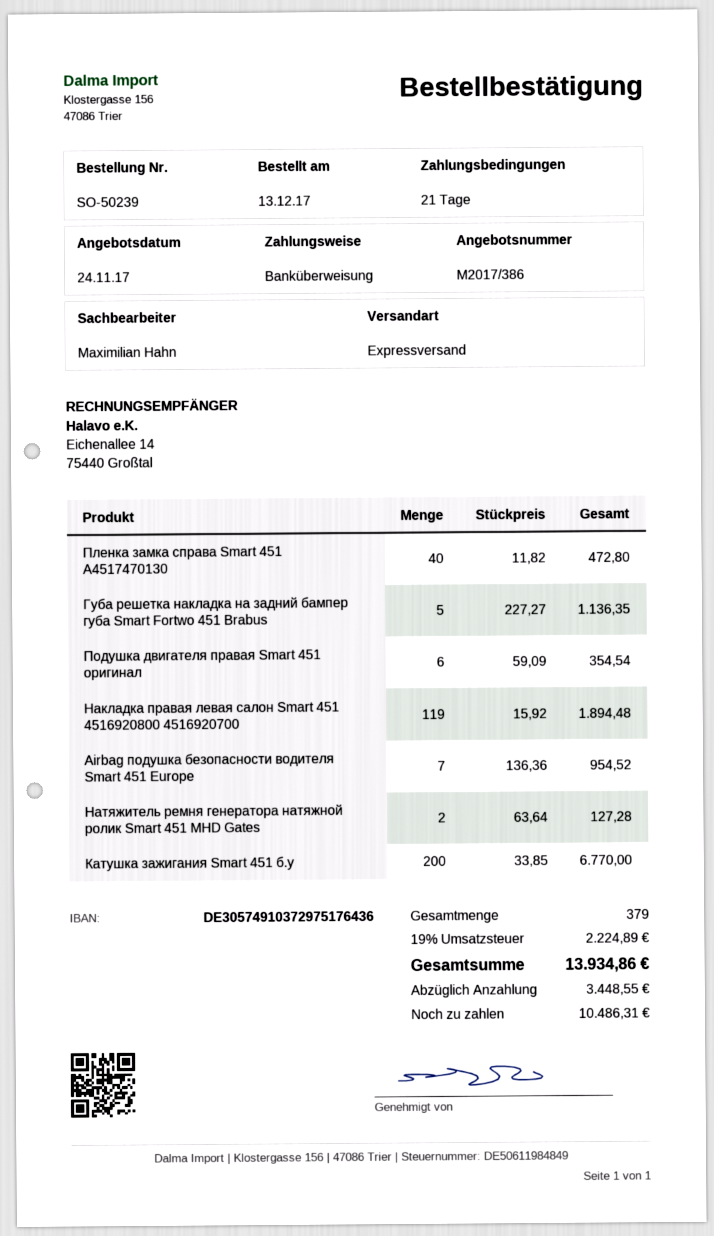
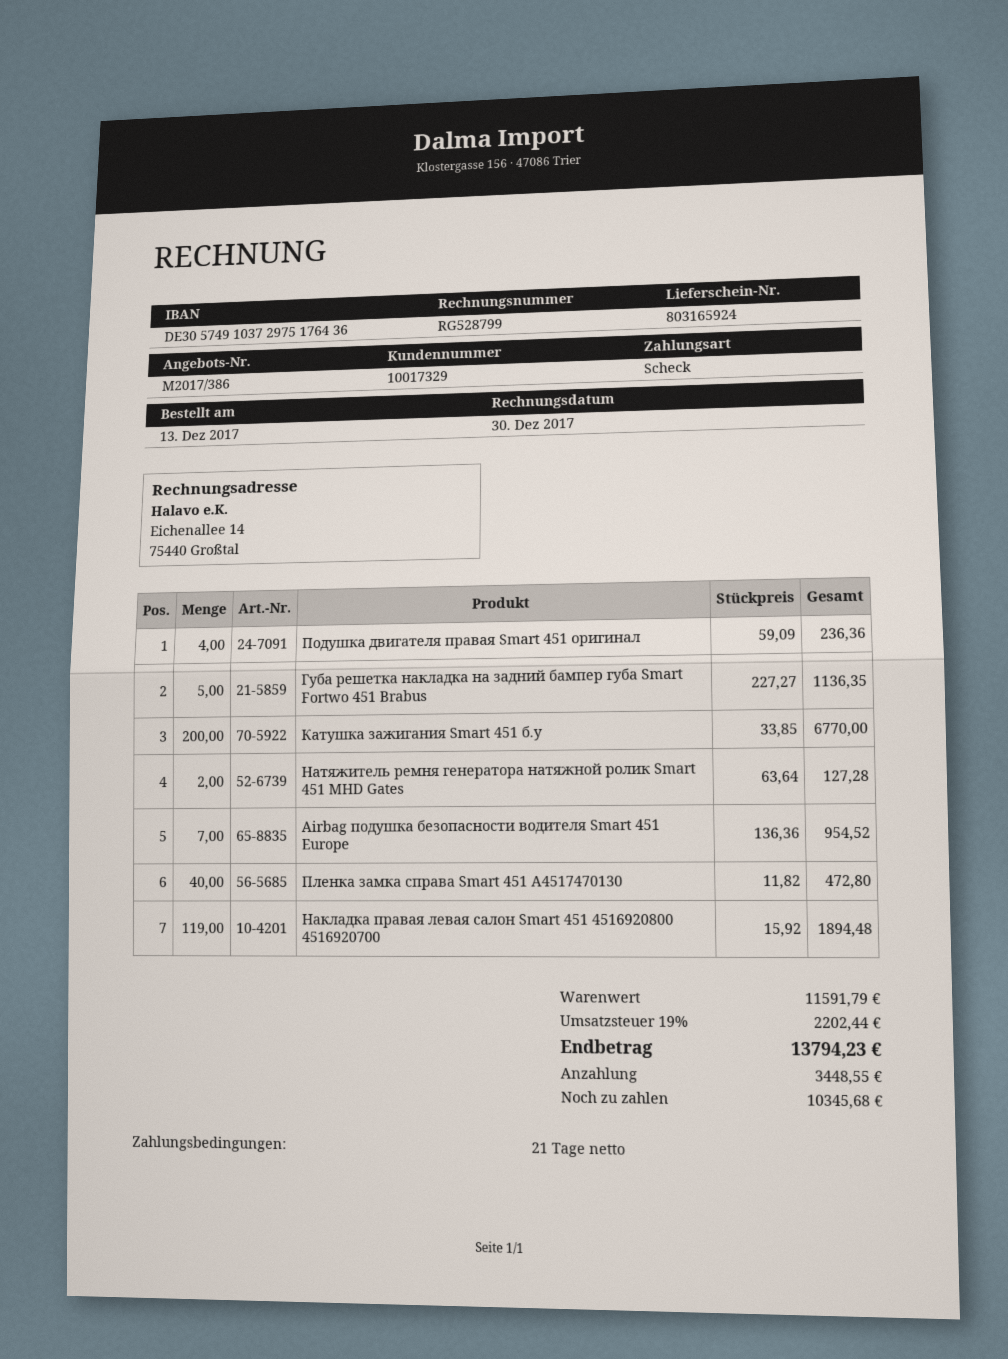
payment method: bank transfer -> cheque
Подушка двигателя правая Smart 451 оригинал: 6 x 59.09 = 354.54 -> 4 x 59.09 = 236.36
tax: 19% = 2224.89 -> 19% = 2202.44
total: 13934.86 -> 13794.23
balance: 10486.31 -> 10345.68

